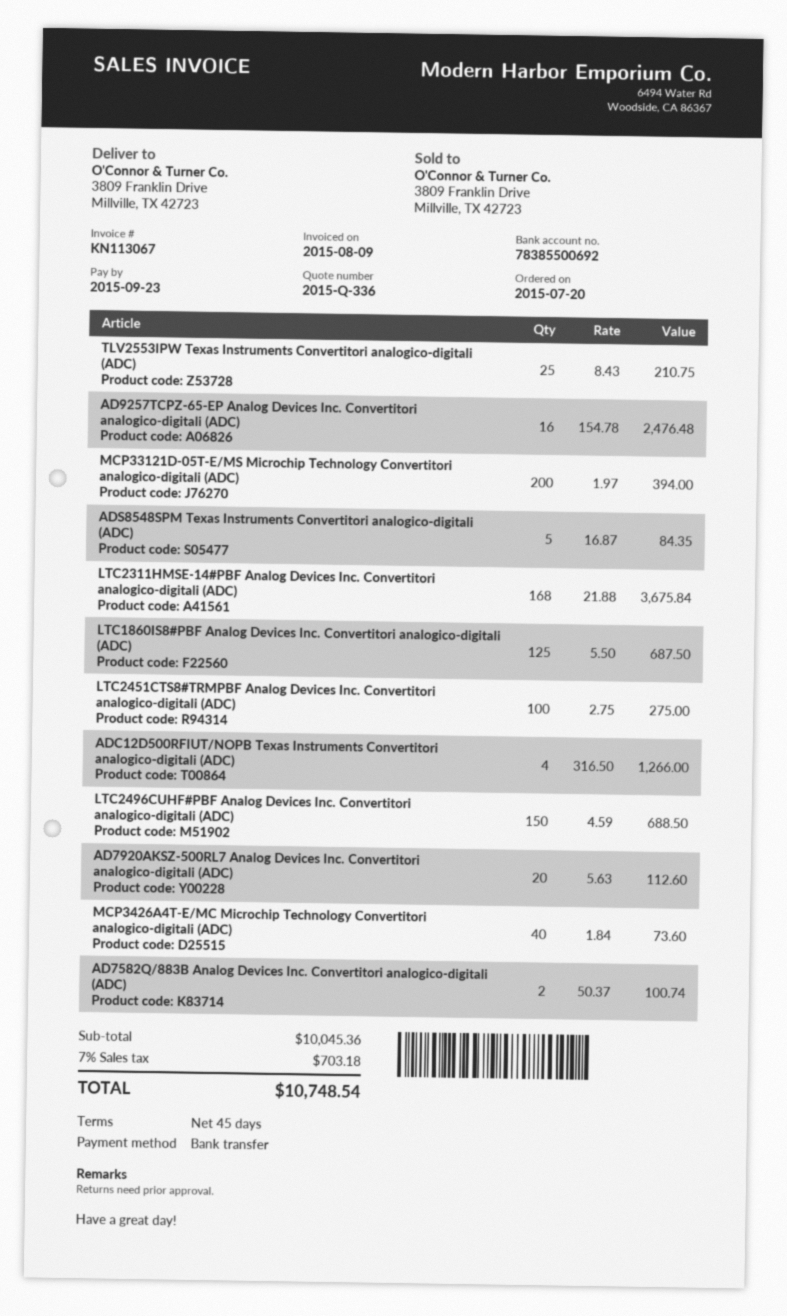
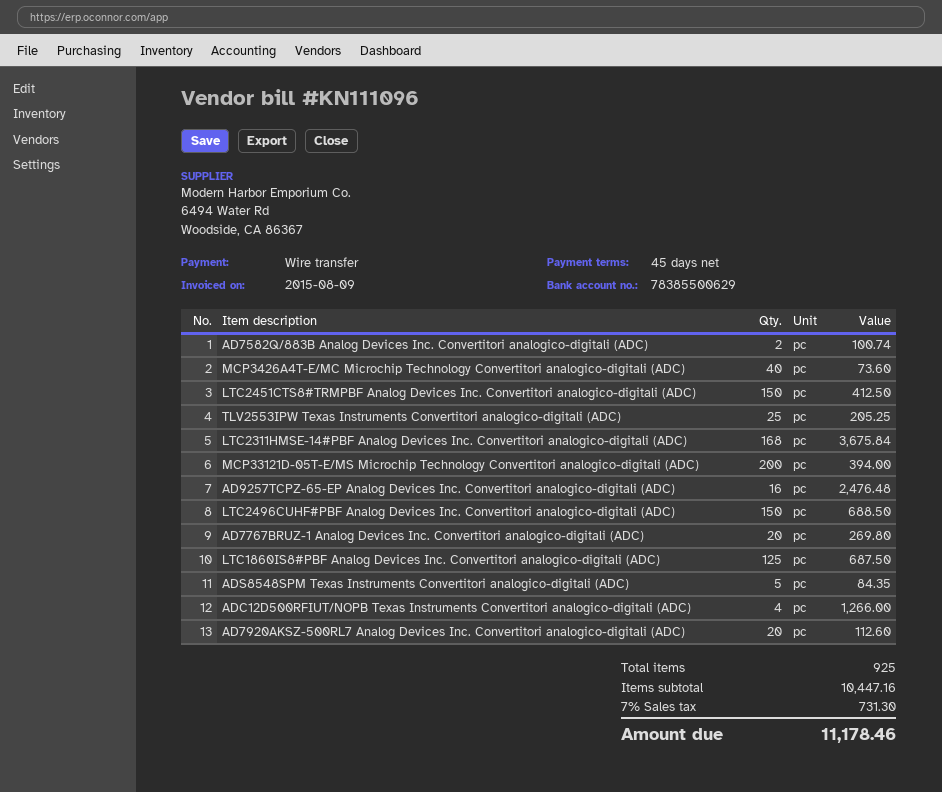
invoice number: KN113067 -> KN111096
bank account: 78385500692 -> 78385500629
TLV2553IPW Texas Instruments Convertitori analogico-digitali (ADC): 25 for 210.75 -> 25 for 205.25
LTC2451CTS8#TRMPBF Analog Devices Inc. Convertitori analogico-digitali (ADC): 100 for 275.00 -> 150 for 412.50
AD7767BRUZ-1 Analog Devices Inc. Convertitori analogico-digitali (ADC): none -> 20 for 269.80
subtotal: 10045.36 -> 10447.16
tax: 7% = 703.18 -> 7% = 731.30
total: 10748.54 -> 11178.46

